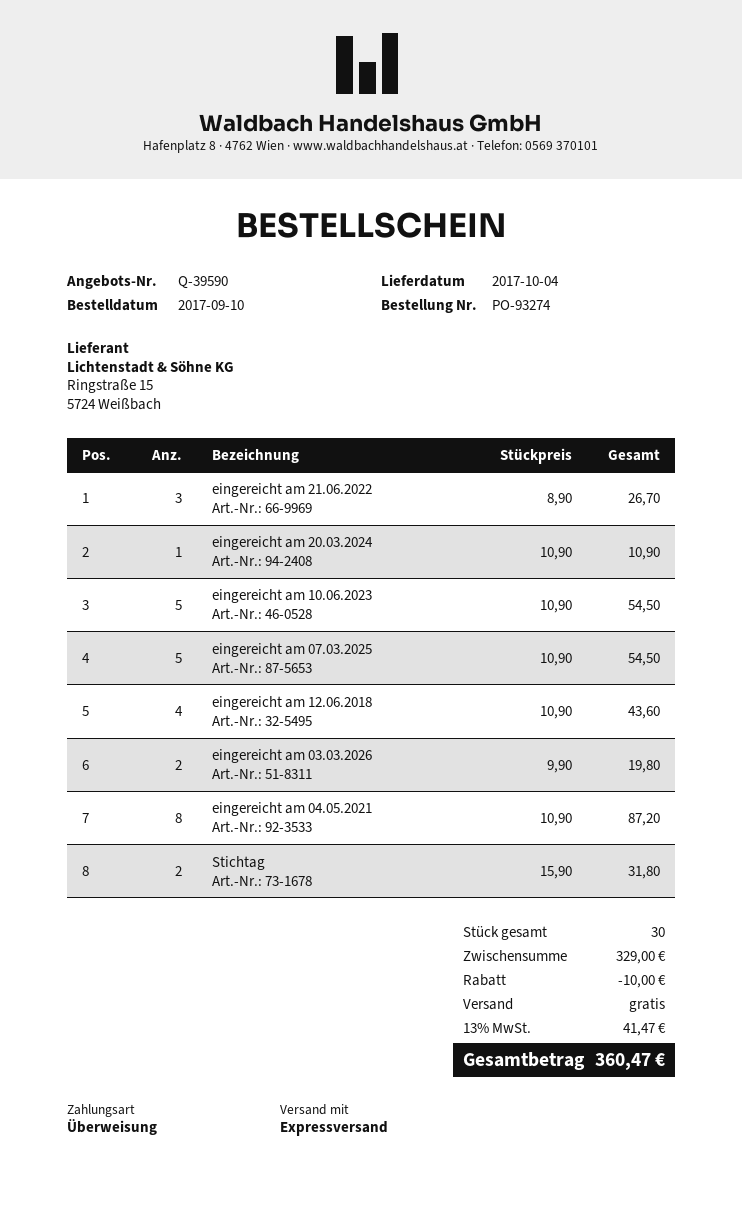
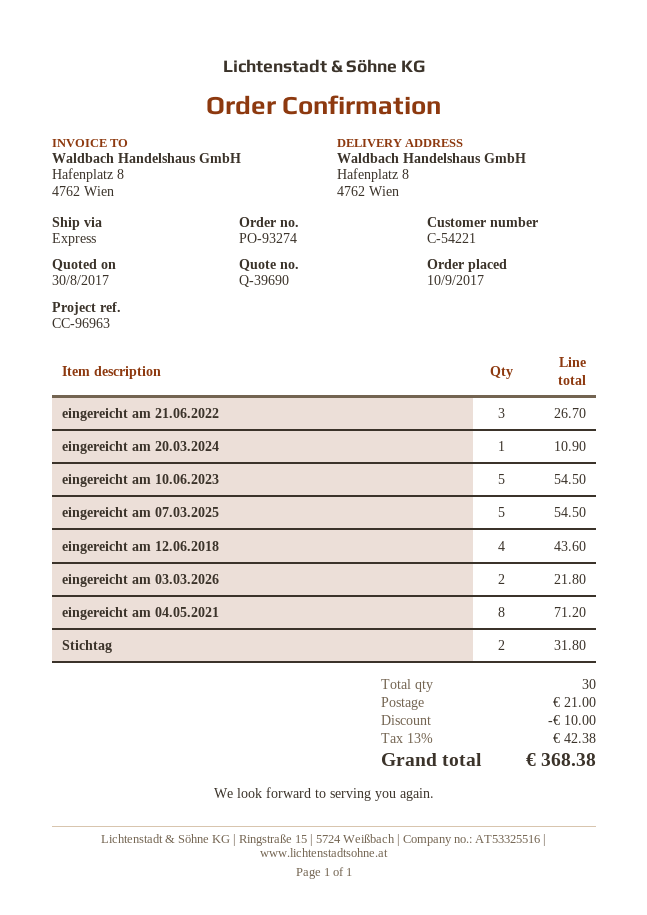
quote number: Q-39590 -> Q-39690
eingereicht am 03.03.2026: 2 for 19.80 -> 2 for 21.80
eingereicht am 04.05.2021: 8 for 87.20 -> 8 for 71.20
shipping: 0.00 -> 21.00
tax: 13% = 41.47 -> 13% = 42.38
total: 360.47 -> 368.38

